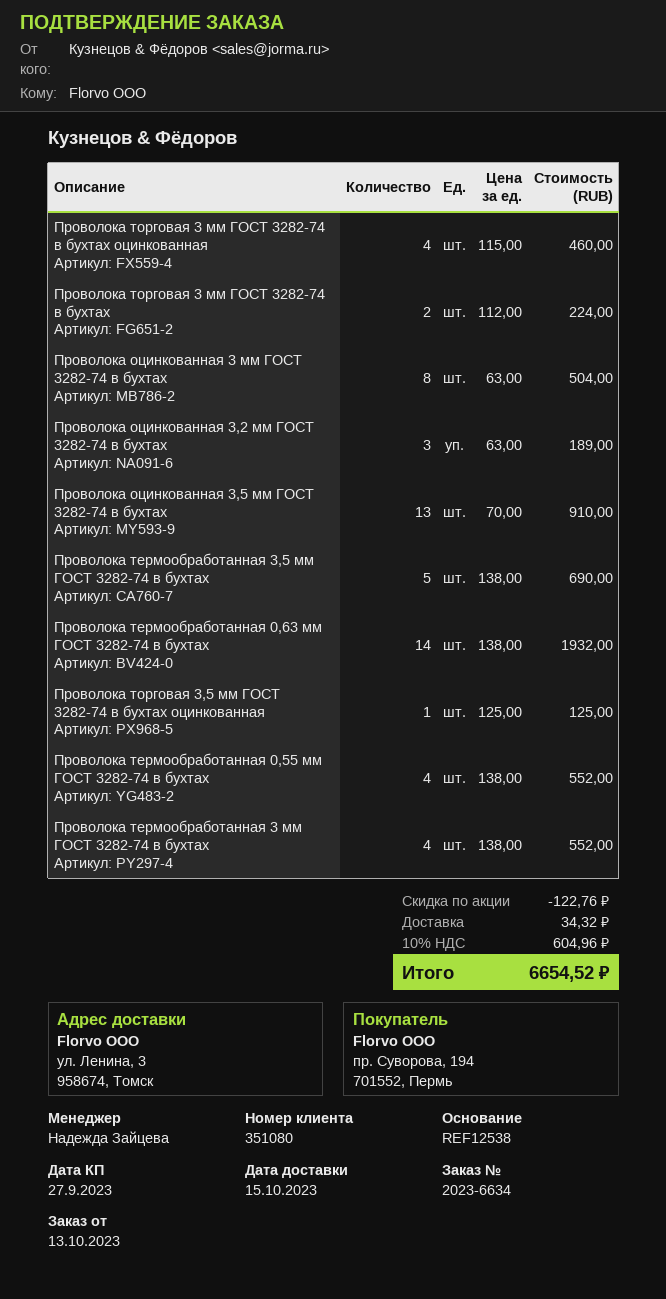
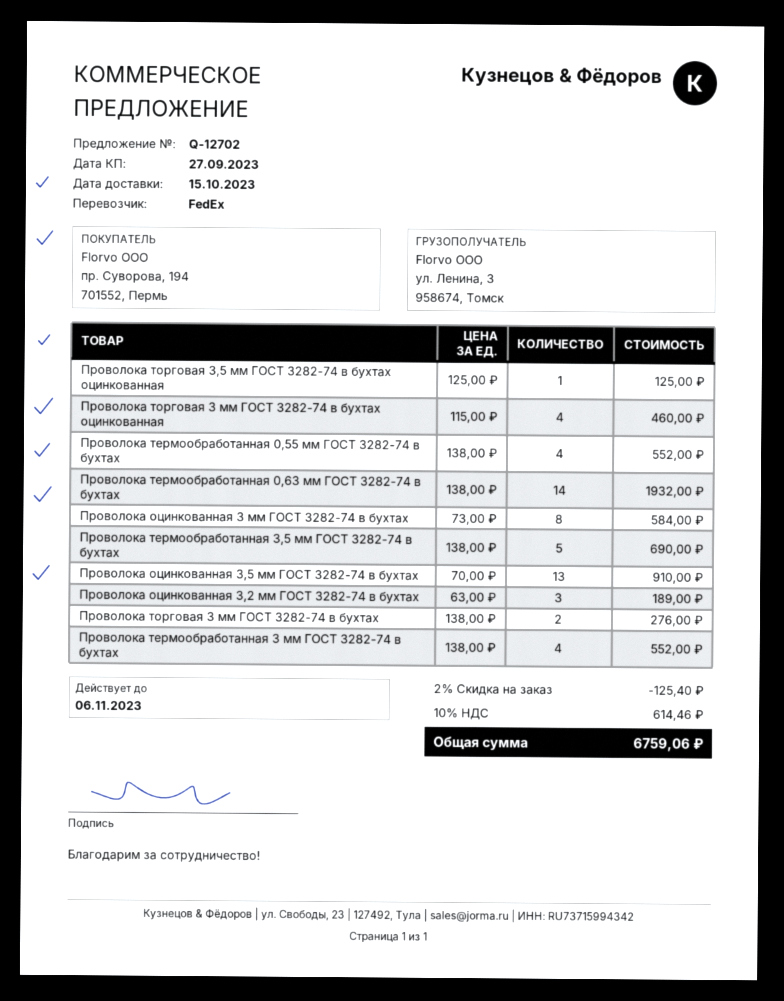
Проволока торговая 3 мм ГОСТ 3282-74 в бухтах: 2 x 112.00 = 224.00 -> 2 x 138.00 = 276.00
Проволока оцинкованная 3 мм ГОСТ 3282-74 в бухтах: 8 x 63.00 = 504.00 -> 8 x 73.00 = 584.00
discount: 122.76 -> 125.40
shipping: 34.32 -> none
tax: 10% = 604.96 -> 10% = 614.46
total: 6654.52 -> 6759.06

